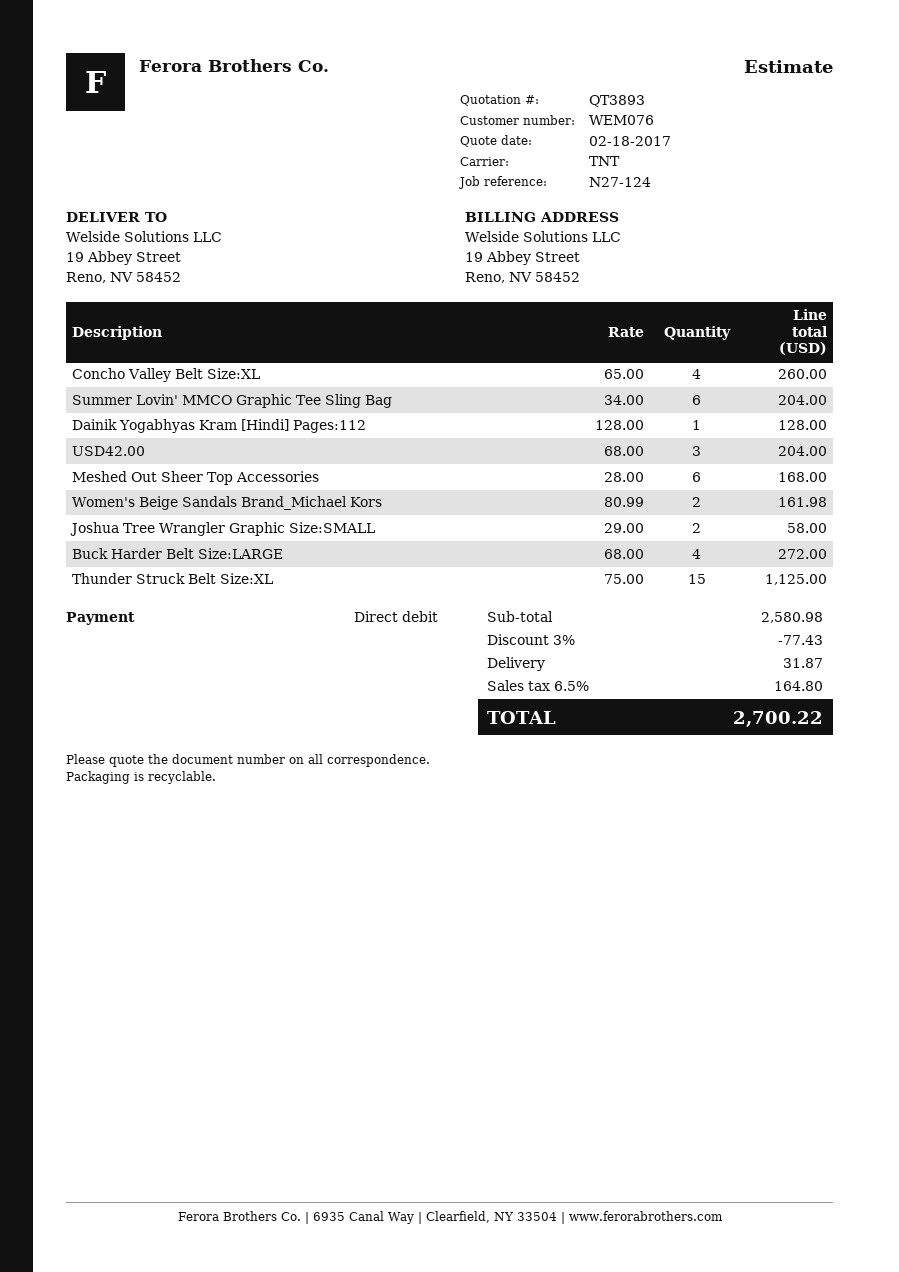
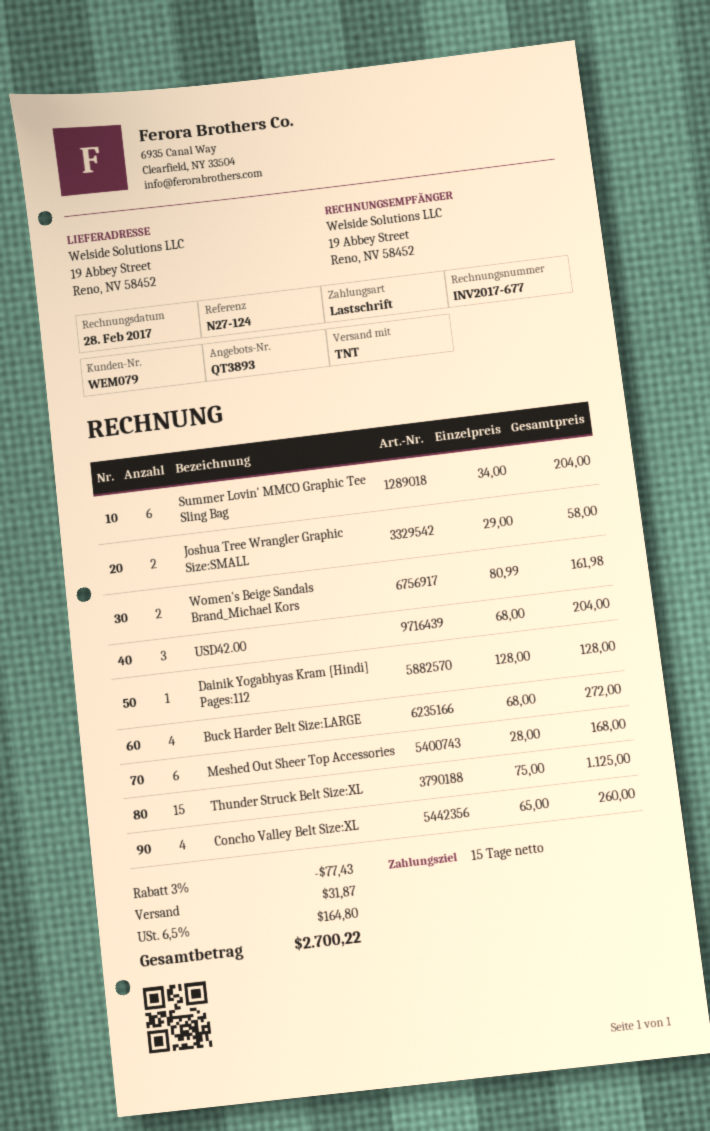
customer number: WEM076 -> WEM079

